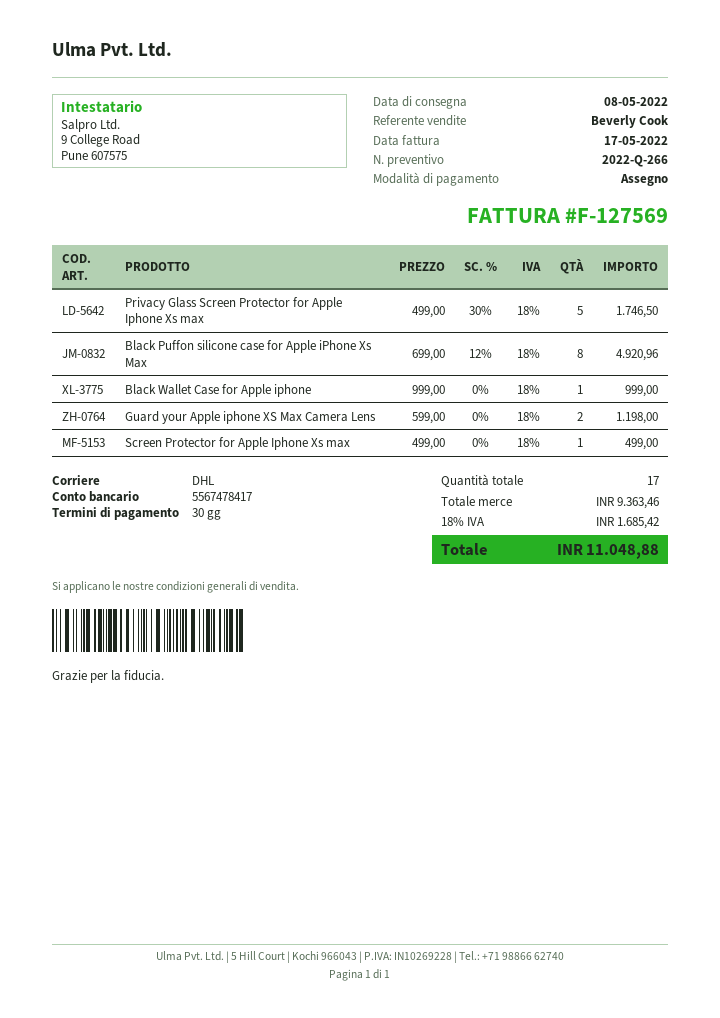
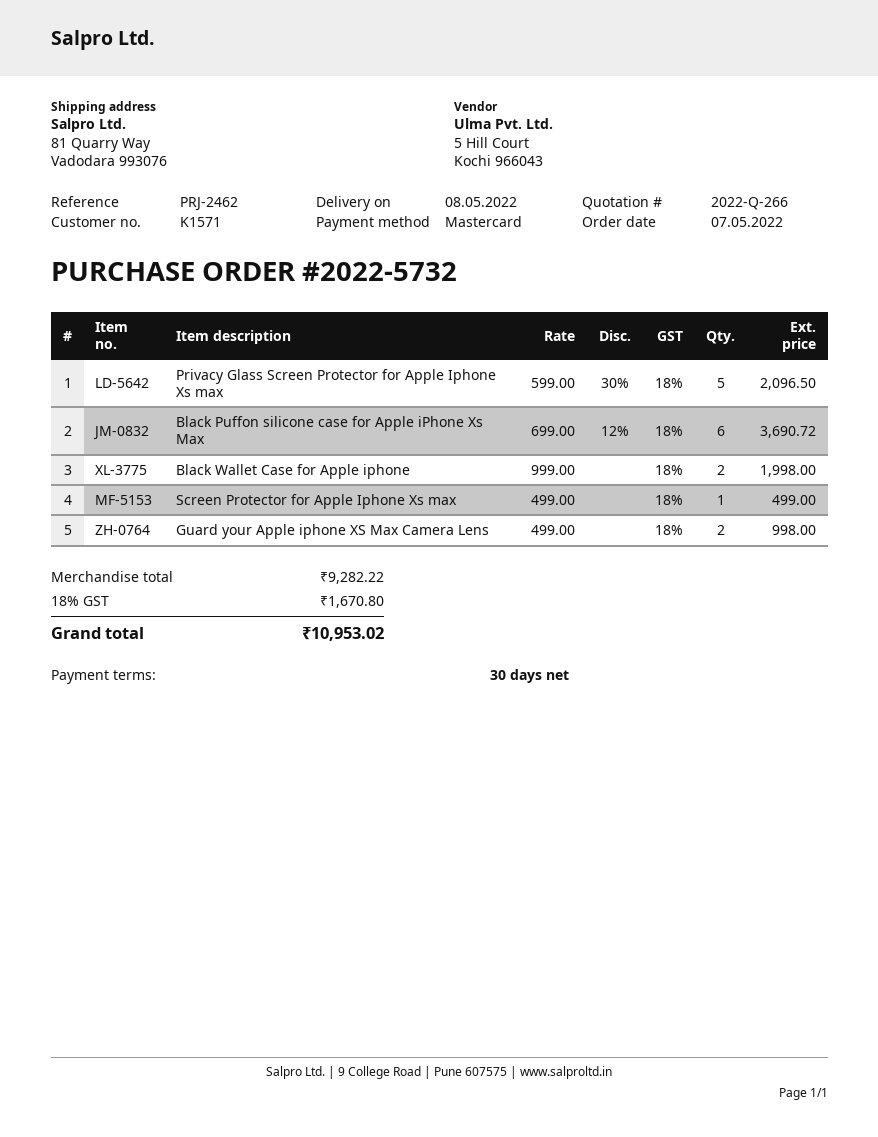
payment method: cheque -> Mastercard
Privacy Glass Screen Protector for Apple Iphone Xs max: 5 x 499.00 - 30% = 1746.50 -> 5 x 599.00 - 30% = 2096.50
Black Puffon silicone case for Apple iPhone Xs Max: 8 x 699.00 - 12% = 4920.96 -> 6 x 699.00 - 12% = 3690.72
Black Wallet Case for Apple iphone: 1 x 999.00 = 999.00 -> 2 x 999.00 = 1998.00
Guard your Apple iphone XS Max Camera Lens: 2 x 599.00 = 1198.00 -> 2 x 499.00 = 998.00
subtotal: 9363.46 -> 9282.22
tax: 18% = 1685.42 -> 18% = 1670.80
total: 11048.88 -> 10953.02

